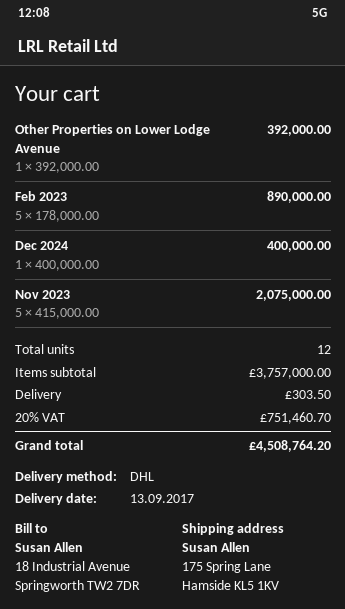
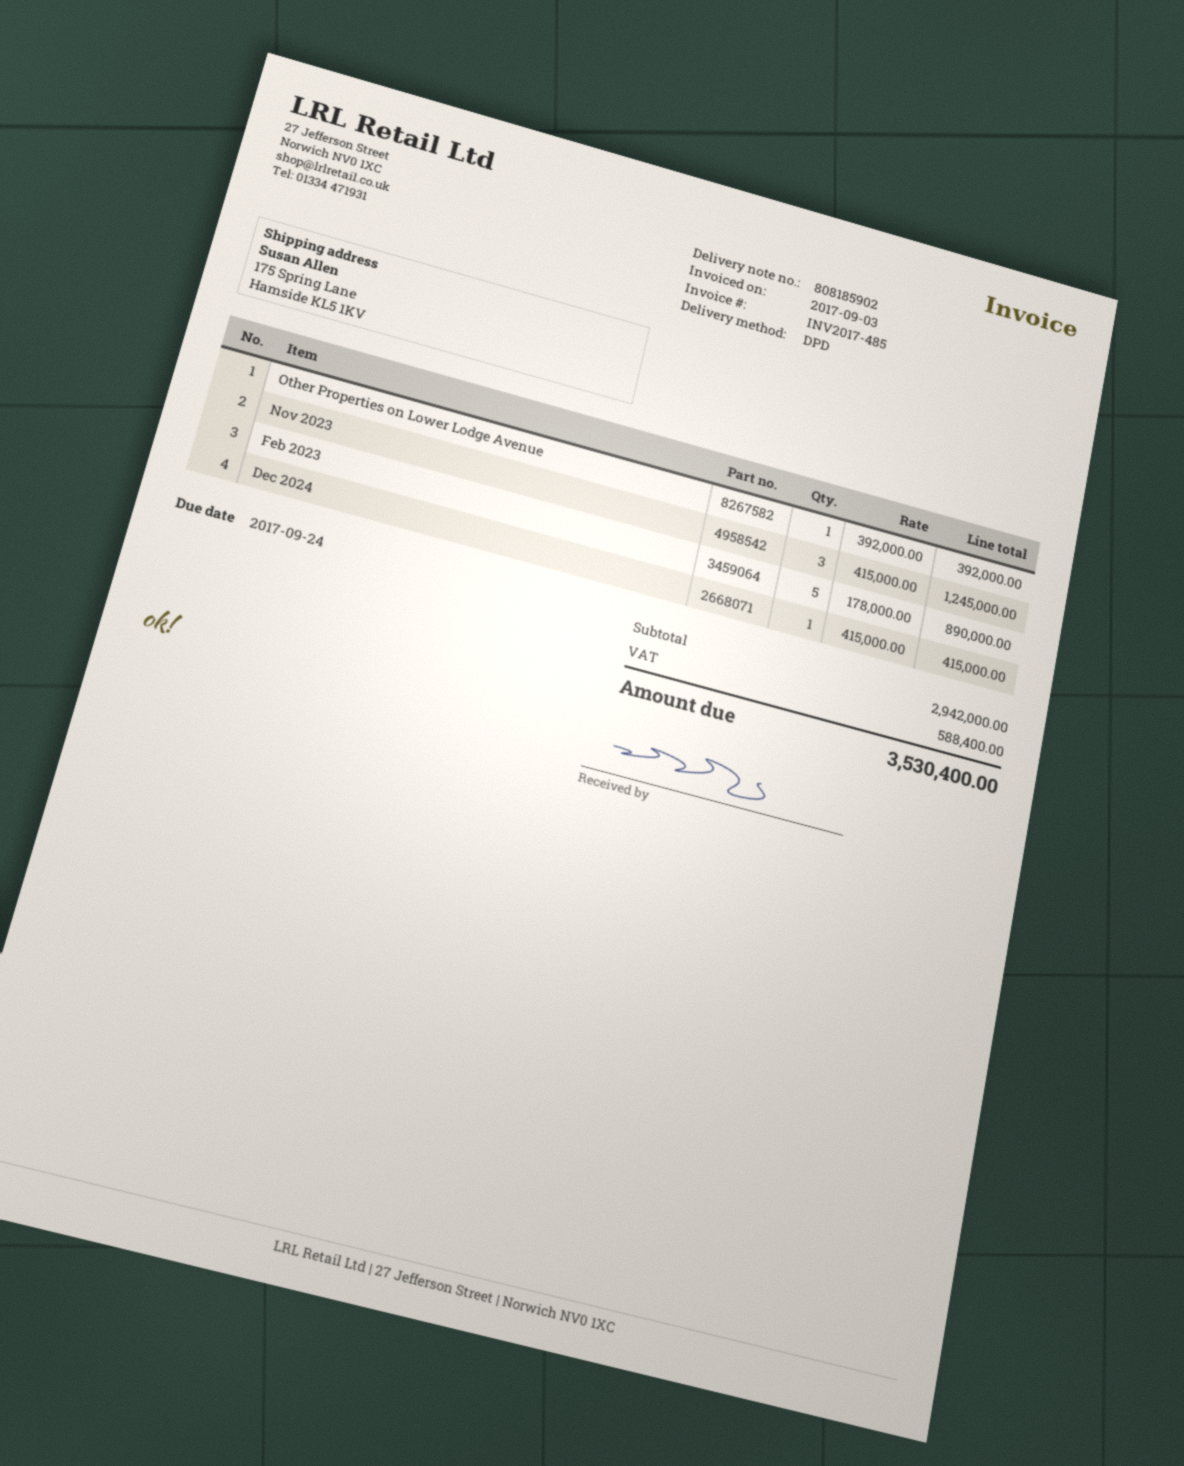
shipping method: DHL -> DPD
Dec 2024: 1 x 400000.00 = 400000.00 -> 1 x 415000.00 = 415000.00
Nov 2023: 5 x 415000.00 = 2075000.00 -> 3 x 415000.00 = 1245000.00
subtotal: 3757000.00 -> 2942000.00
shipping: 303.50 -> none
tax: 751460.70 -> 588400.00
total: 4508764.20 -> 3530400.00

